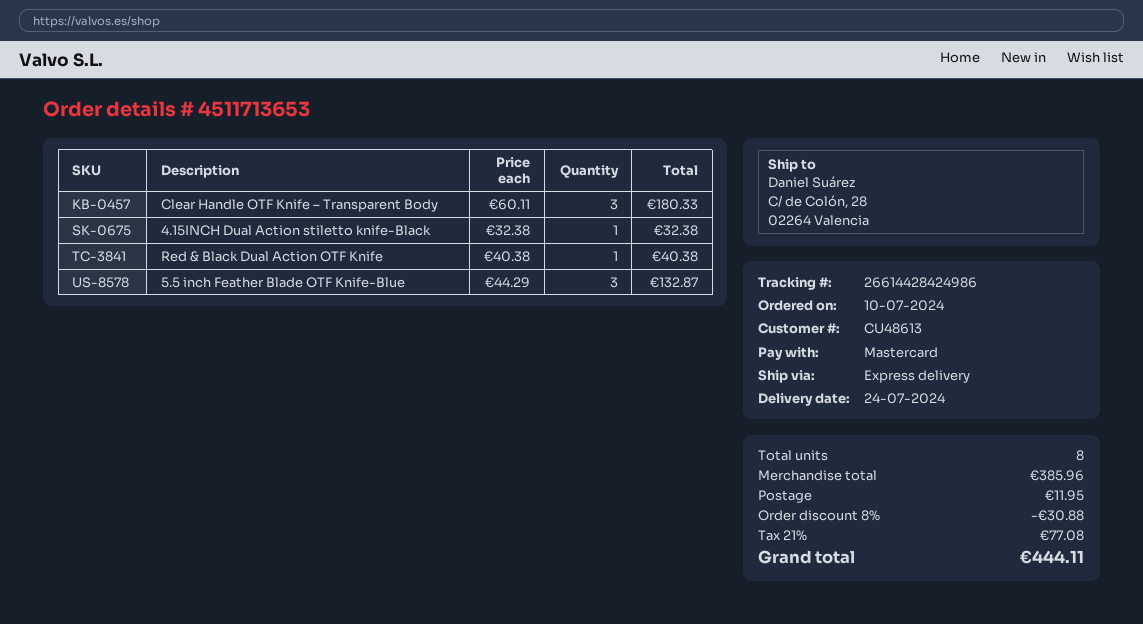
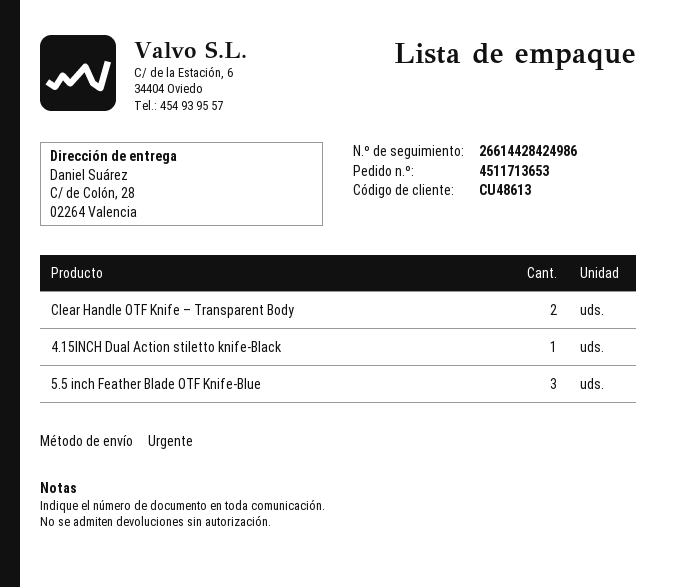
Clear Handle OTF Knife – Transparent Body: 3 -> 2
Red & Black Dual Action OTF Knife: 1 -> none

